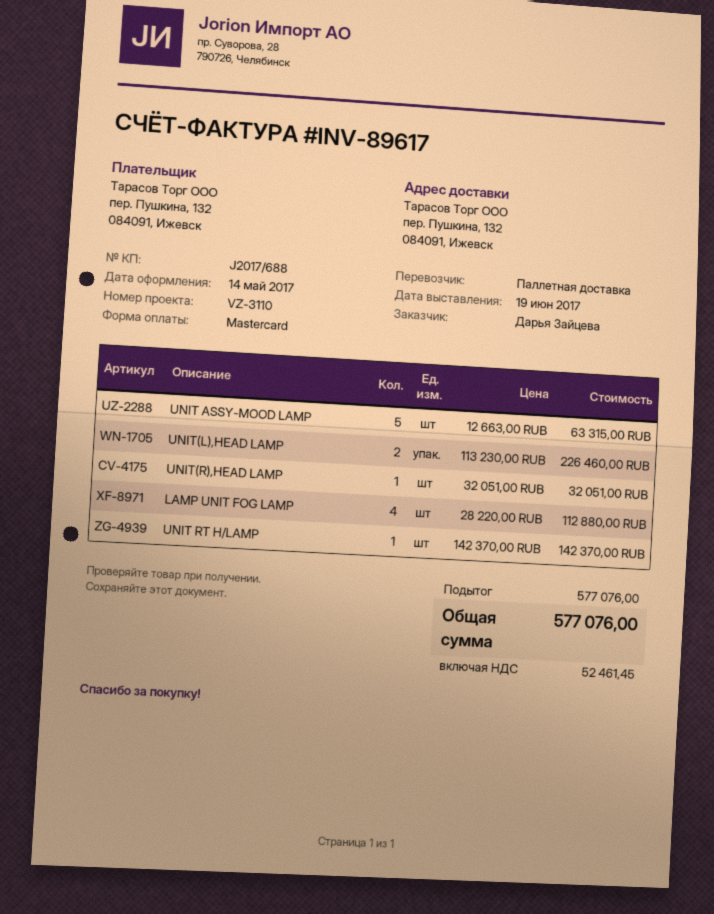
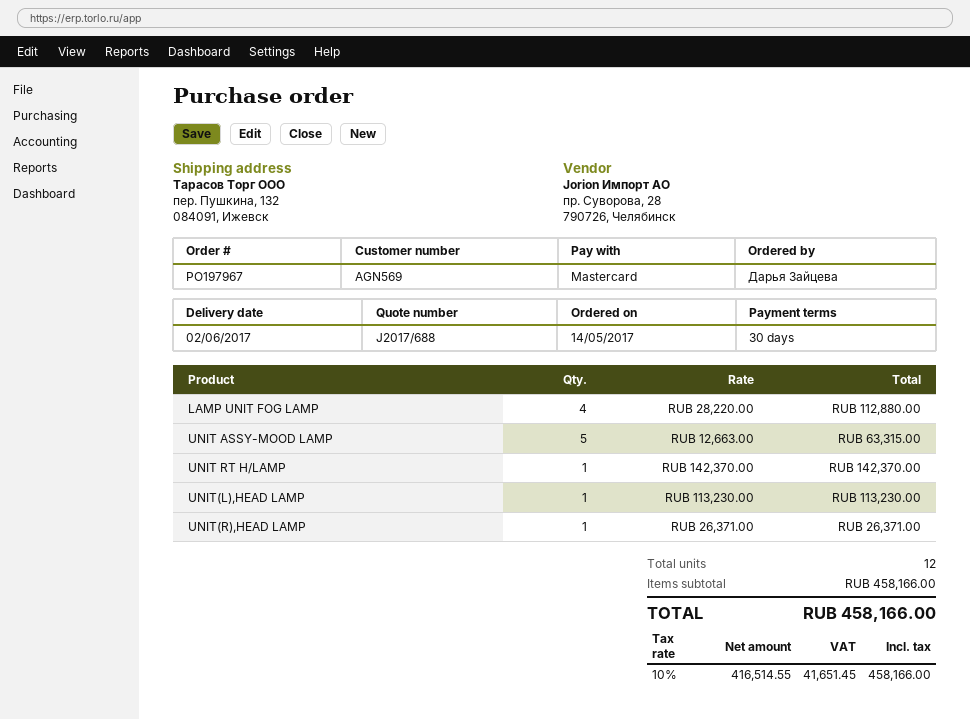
UNIT(L),HEAD LAMP: 2 x 113230.00 = 226460.00 -> 1 x 113230.00 = 113230.00
UNIT(R),HEAD LAMP: 1 x 32051.00 = 32051.00 -> 1 x 26371.00 = 26371.00
subtotal: 577076.00 -> 458166.00
tax: 52461.45 -> 41651.45
total: 577076.00 -> 458166.00

